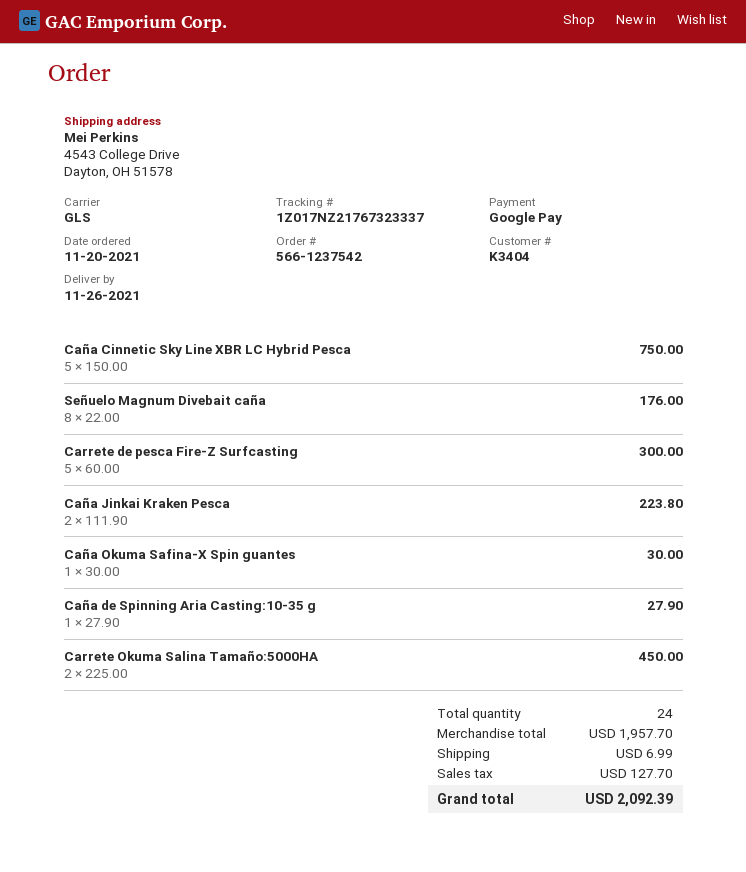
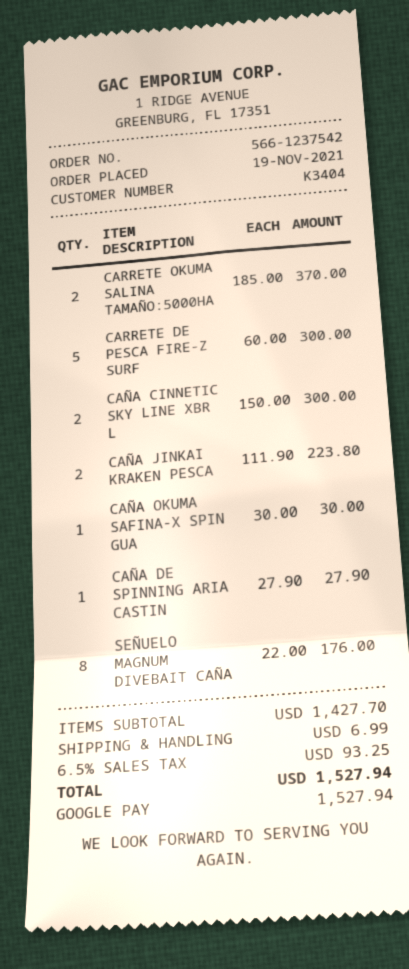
order date: 2021-11-20 -> 2021-11-19
Caña Cinnetic Sky Line XBR LC Hybrid Pesca: 5 x 150.00 = 750.00 -> 2 x 150.00 = 300.00
Carrete Okuma Salina Tamaño:5000HA: 2 x 225.00 = 450.00 -> 2 x 185.00 = 370.00
subtotal: 1957.70 -> 1427.70
tax: 127.70 -> 93.25
total: 2092.39 -> 1527.94

